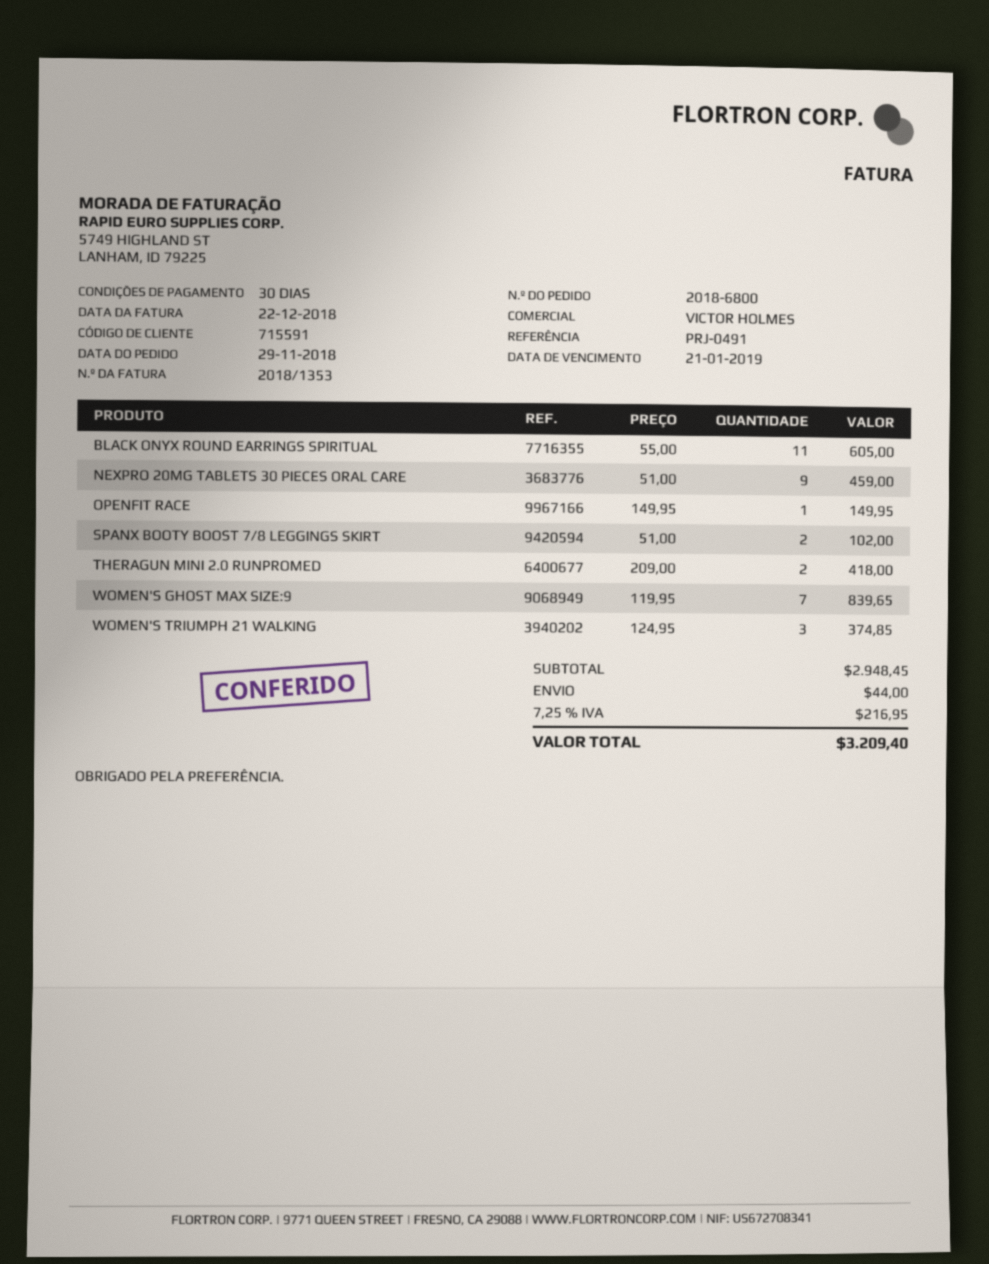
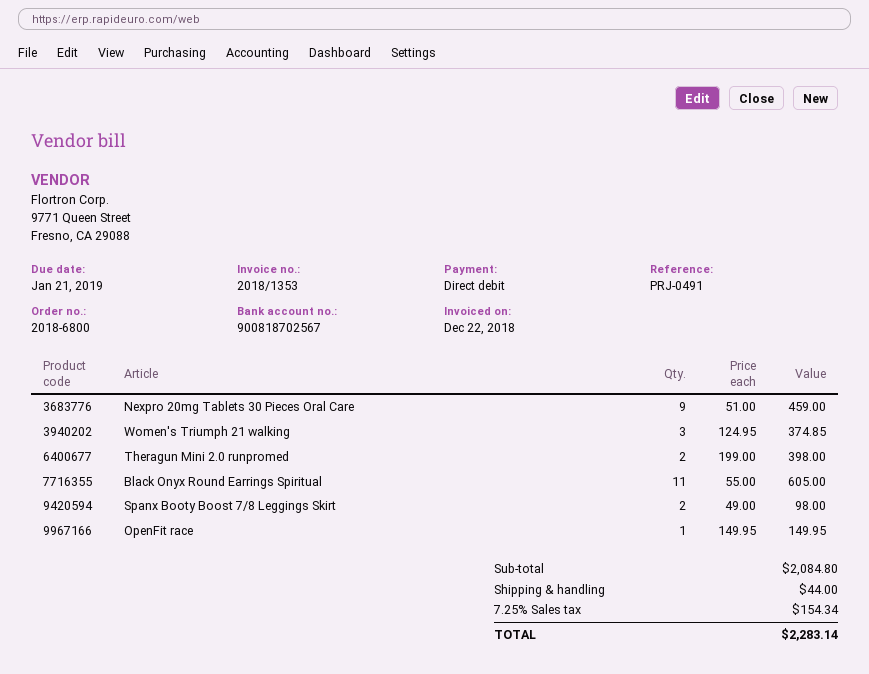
SPANX BOOTY BOOST 7/8 LEGGINGS SKIRT: 2 x 51.00 = 102.00 -> 2 x 49.00 = 98.00
THERAGUN MINI 2.0 RUNPROMED: 2 x 209.00 = 418.00 -> 2 x 199.00 = 398.00
WOMEN'S GHOST MAX SIZE:9: 7 x 119.95 = 839.65 -> none
subtotal: 2948.45 -> 2084.80
tax: 7.25% = 216.95 -> 7.25% = 154.34
total: 3209.40 -> 2283.14

